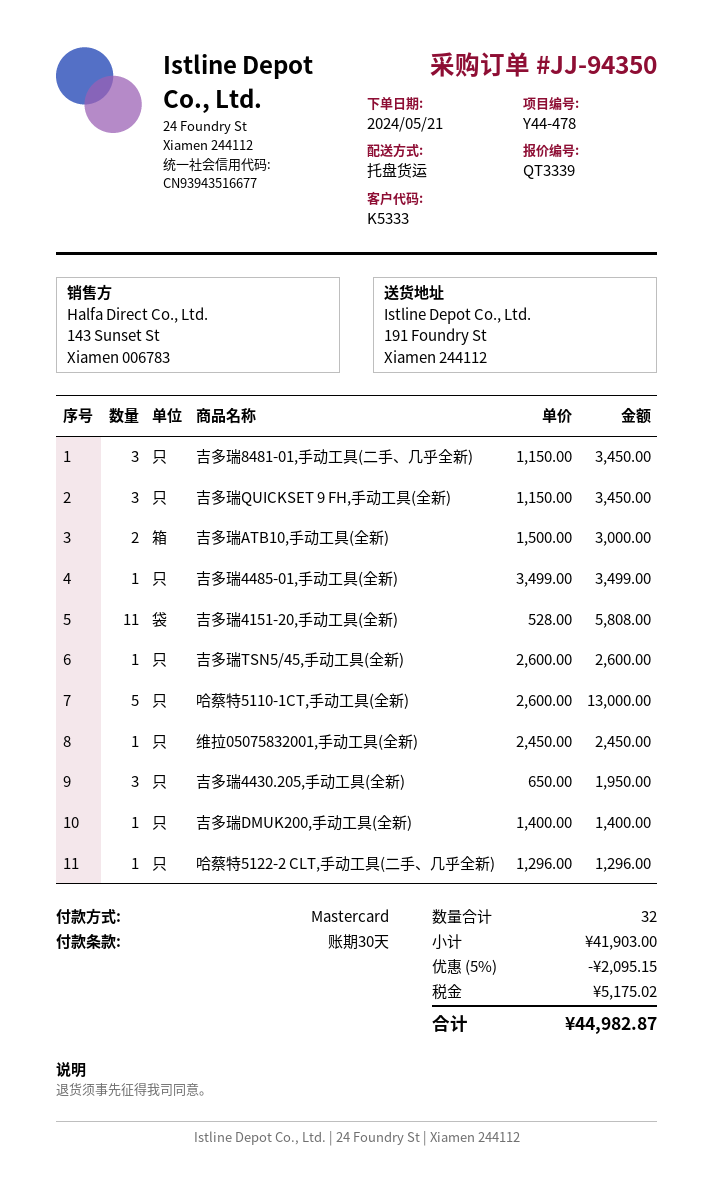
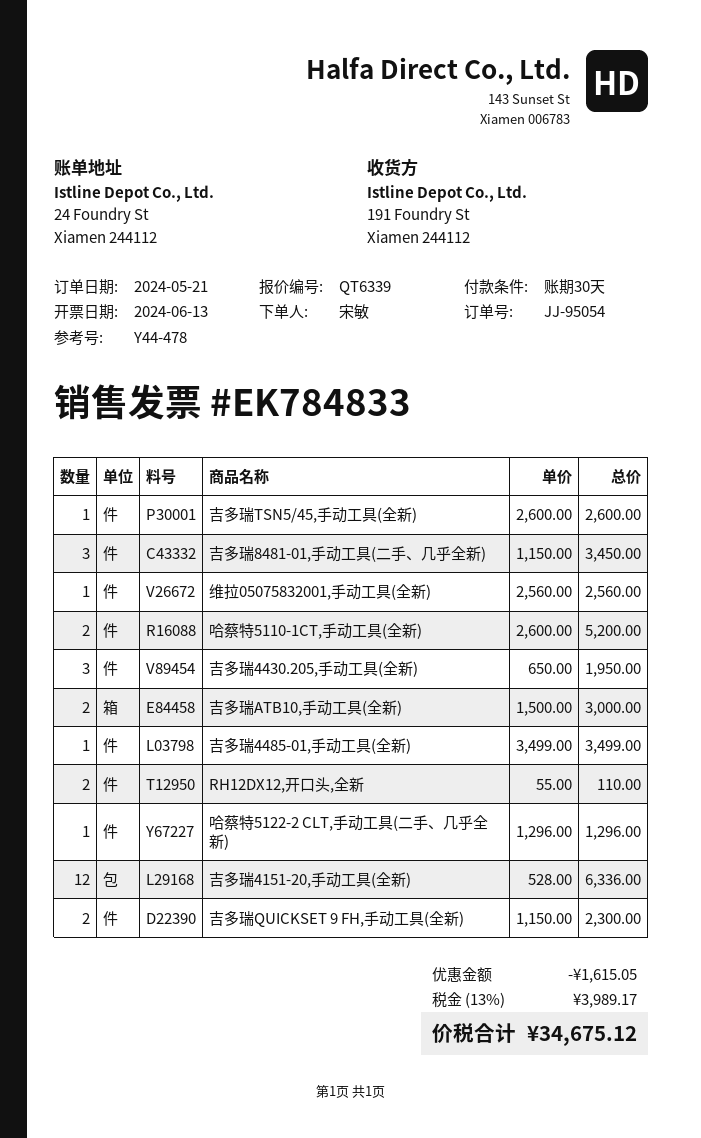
quote number: QT3339 -> QT6339
order number: JJ-94350 -> JJ-95054
吉多瑞QUICKSET 9 FH,手动工具(全新): 3 x 1150.00 = 3450.00 -> 2 x 1150.00 = 2300.00
吉多瑞4151-20,手动工具(全新): 11 x 528.00 = 5808.00 -> 12 x 528.00 = 6336.00
哈蔡特5110-1CT,手动工具(全新): 5 x 2600.00 = 13000.00 -> 2 x 2600.00 = 5200.00
维拉05075832001,手动工具(全新): 1 x 2450.00 = 2450.00 -> 1 x 2560.00 = 2560.00
吉多瑞DMUK200,手动工具(全新): 1 x 1400.00 = 1400.00 -> none
RH12DX12,开口头,全新: none -> 2 x 55.00 = 110.00
discount: 2095.15 -> 1615.05
tax: 5175.02 -> 3989.17
total: 44982.87 -> 34675.12

